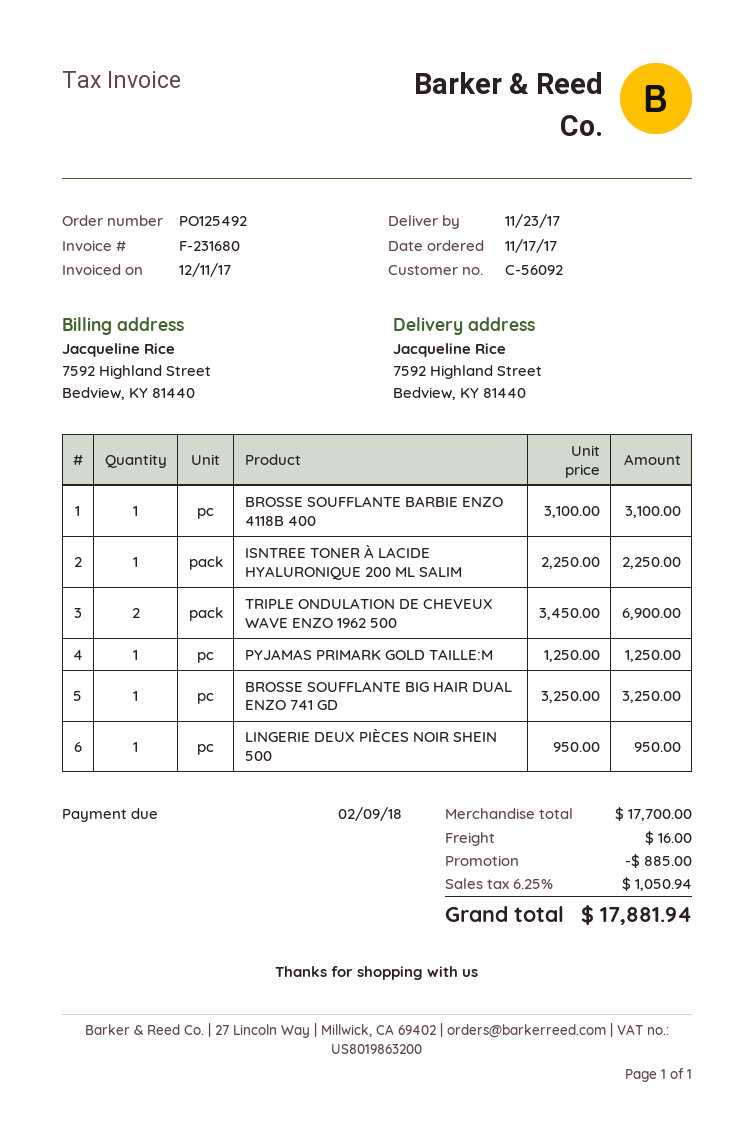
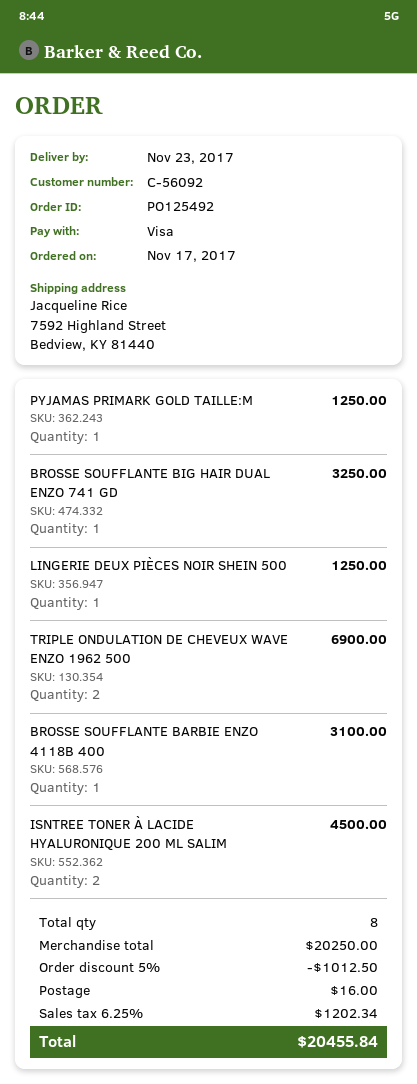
ISNTREE TONER À LACIDE HYALURONIQUE 200 ML SALIM: 1 for 2250.00 -> 2 for 4500.00
LINGERIE DEUX PIÈCES NOIR SHEIN 500: 1 for 950.00 -> 1 for 1250.00
subtotal: 17700.00 -> 20250.00
discount: 885.00 -> 1012.50
tax: 6.25% = 1050.94 -> 6.25% = 1202.34
total: 17881.94 -> 20455.84

